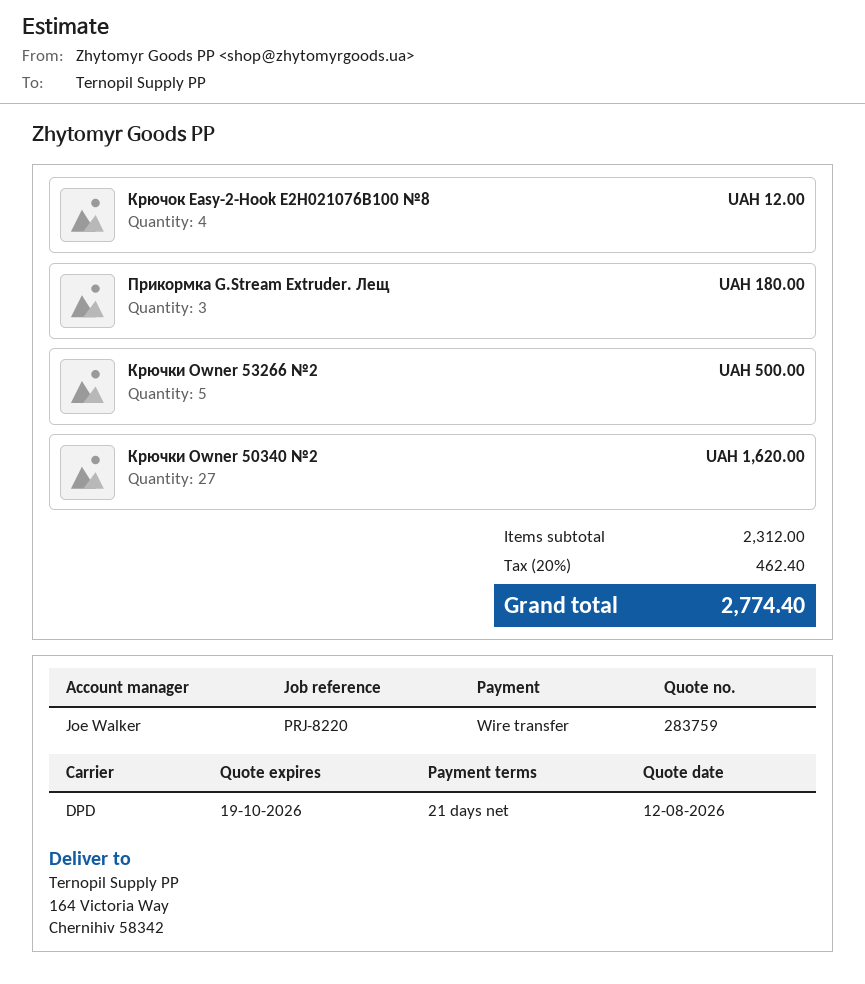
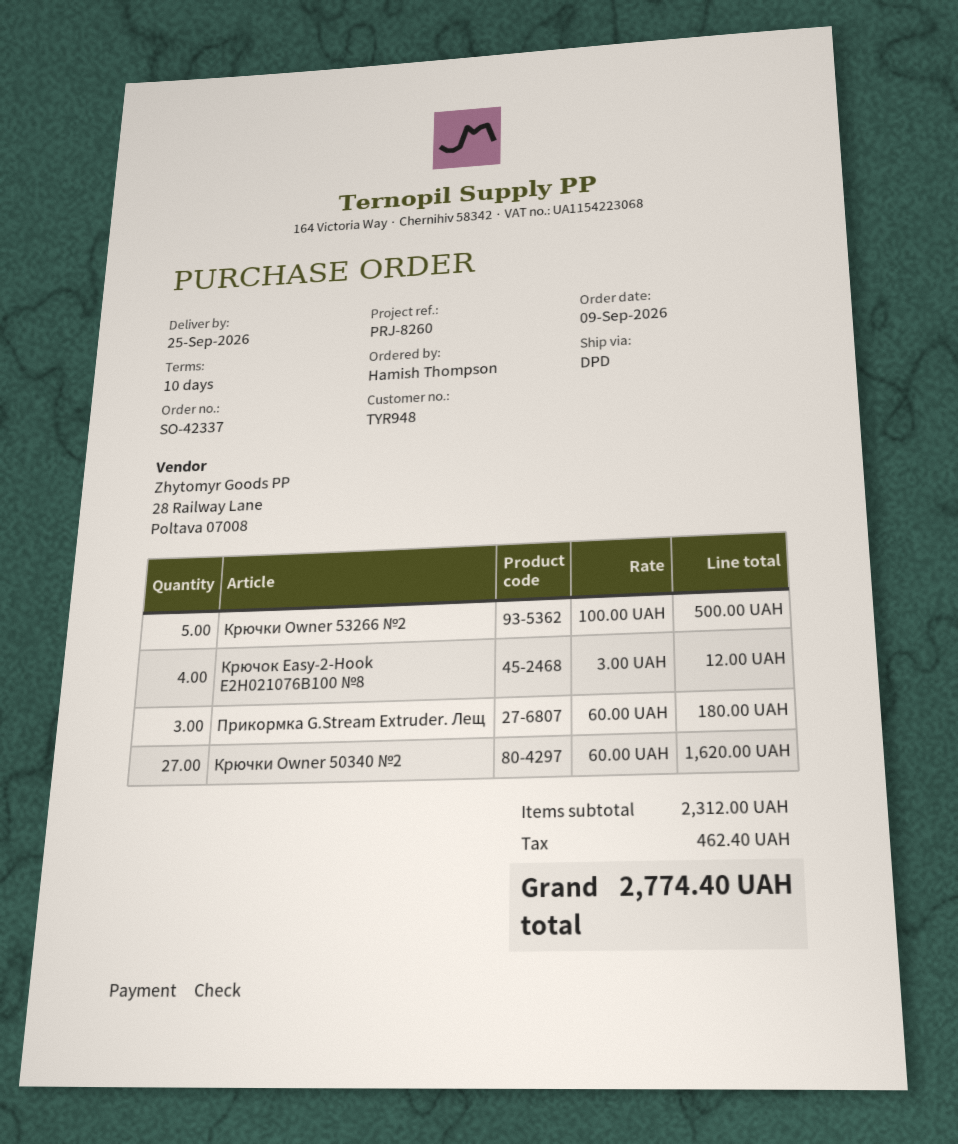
payment terms: 21 days -> 10 days
reference: PRJ-8220 -> PRJ-8260
payment method: bank transfer -> cheque

